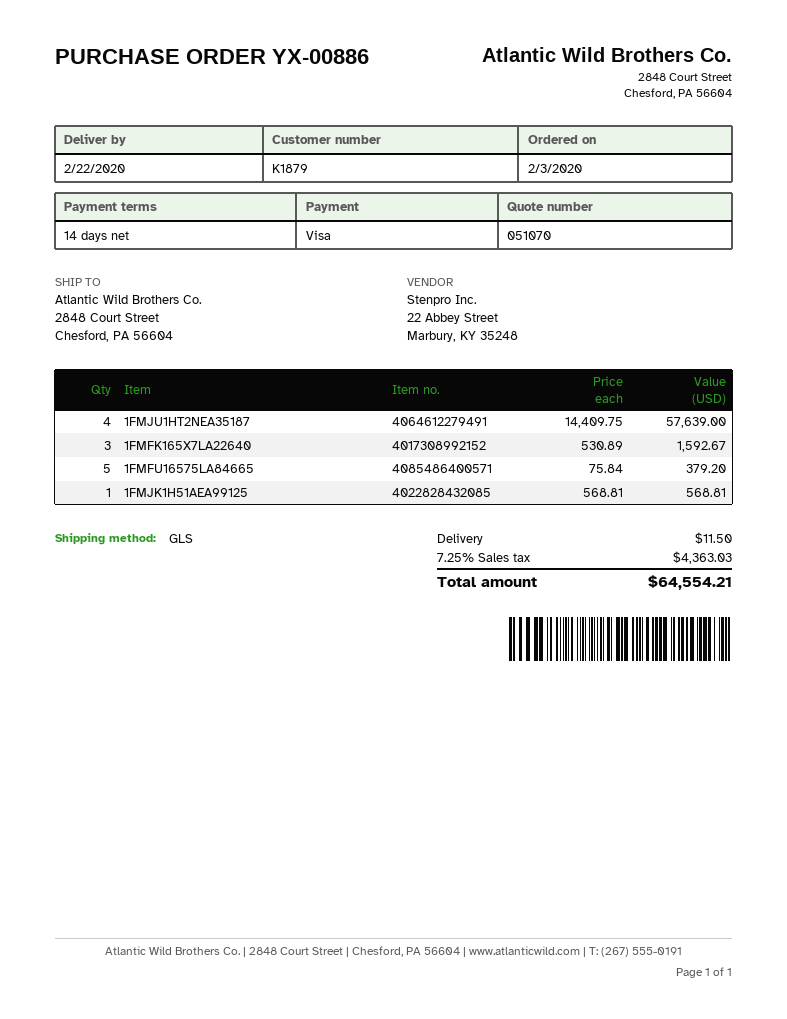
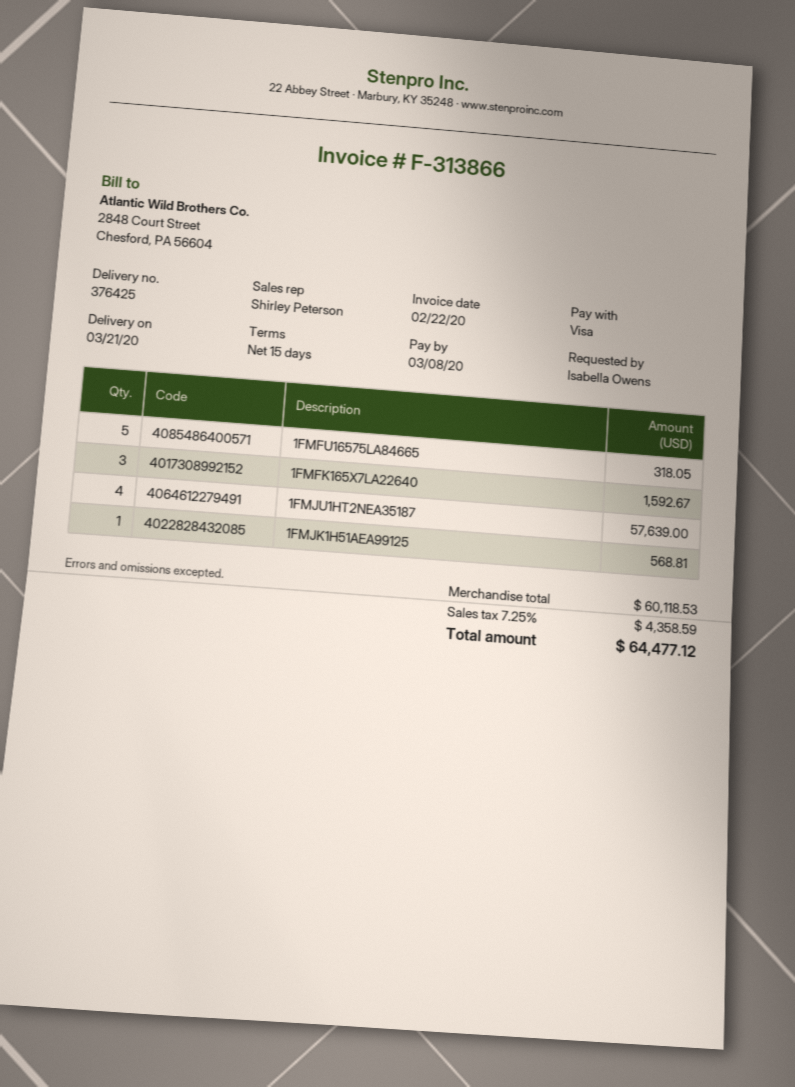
delivery date: 2020-02-22 -> 2020-03-21
payment terms: 14 days -> 15 days
1FMFU16575LA84665: 5 for 379.20 -> 5 for 318.05
shipping: 11.50 -> none
tax: 7.25% = 4363.03 -> 7.25% = 4358.59
total: 64554.21 -> 64477.12

